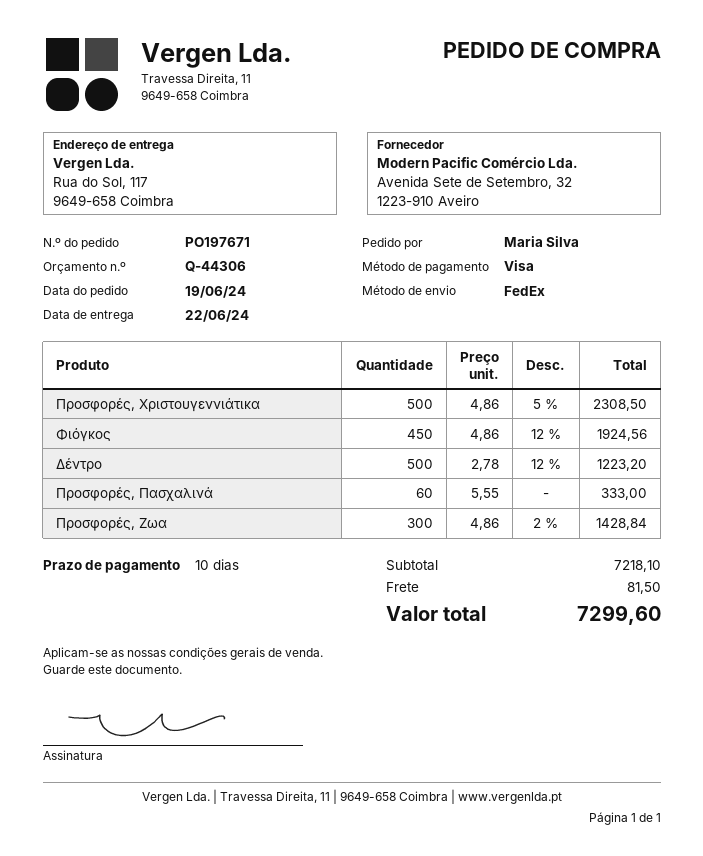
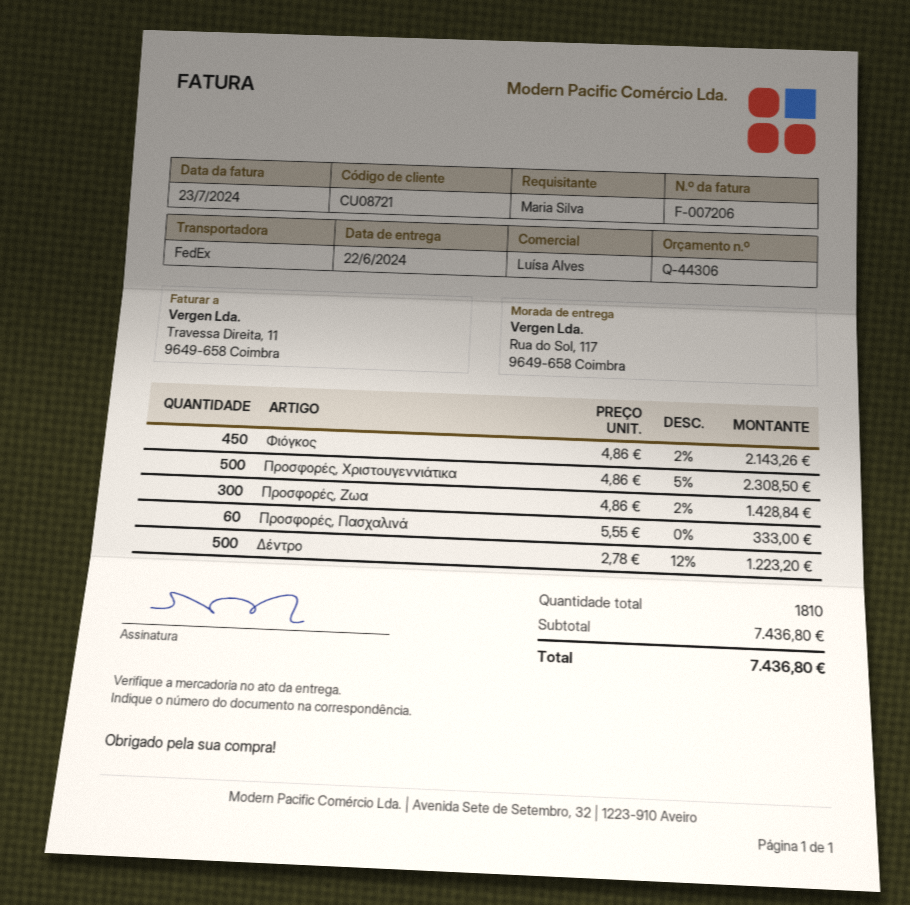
Φιόγκος: 450 x 4.86 - 12% = 1924.56 -> 450 x 4.86 - 2% = 2143.26
subtotal: 7218.10 -> 7436.80
shipping: 81.50 -> none
total: 7299.60 -> 7436.80

